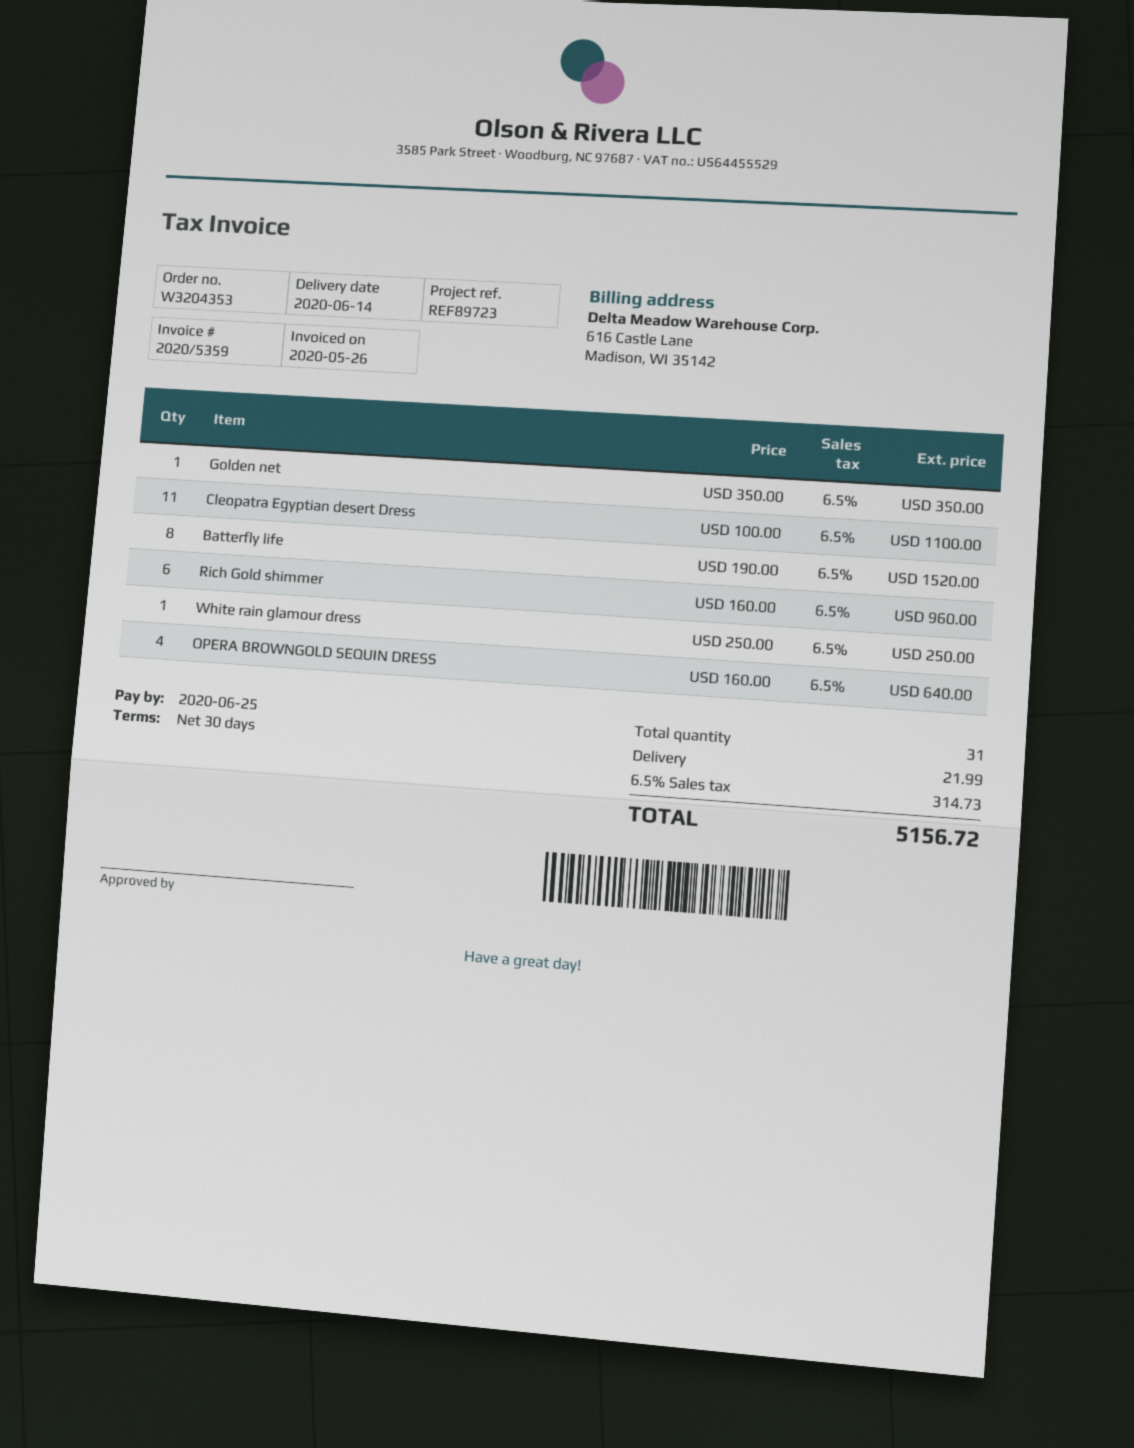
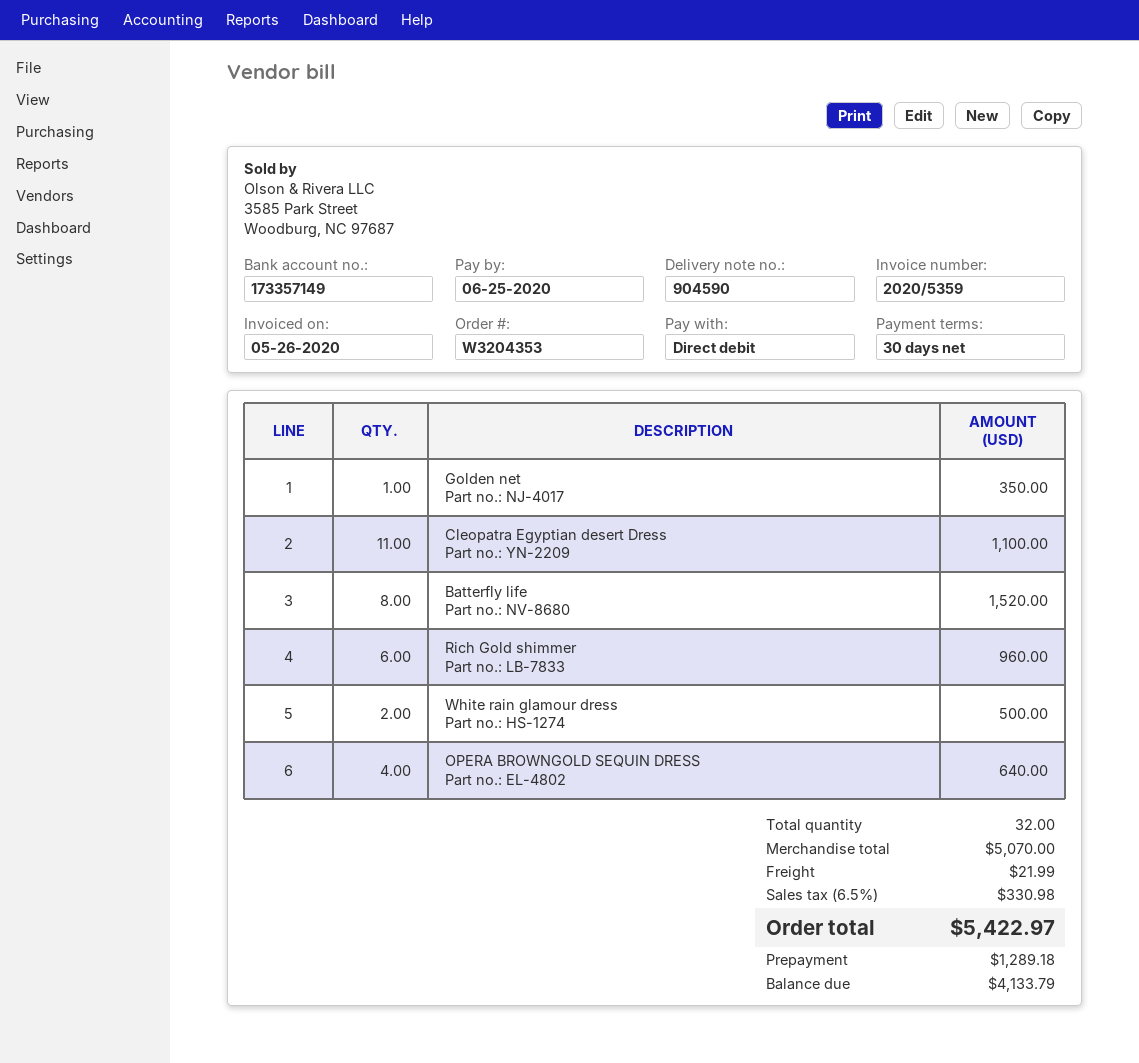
White rain glamour dress: 1 for 250.00 -> 2 for 500.00
total quantity: 31 -> 32
tax: 6.5% = 314.73 -> 6.5% = 330.98
total: 5156.72 -> 5422.97

